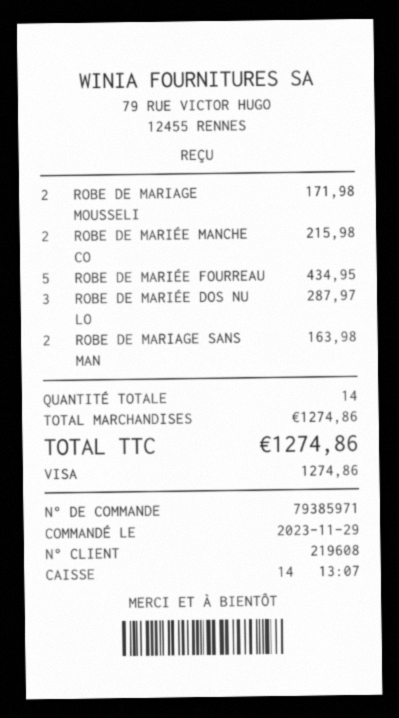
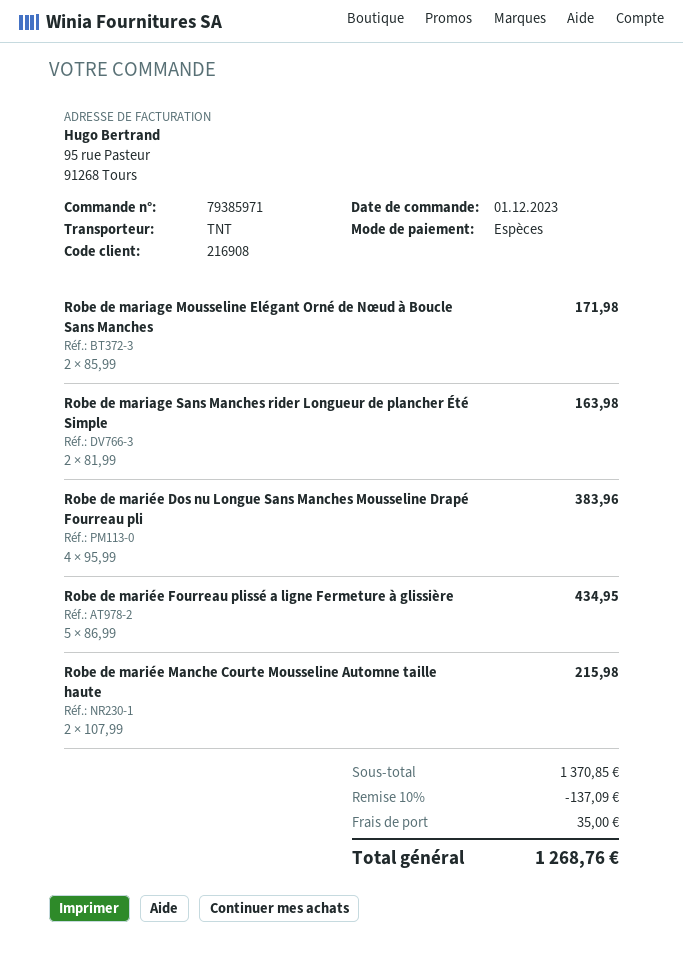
order date: 2023-11-29 -> 2023-12-01
customer number: 219608 -> 216908
payment method: Visa -> cash
ROBE DE MARIÉE DOS NU LO: 3 for 287.97 -> 4 for 383.96
subtotal: 1274.86 -> 1370.85
discount: none -> 10% = 137.09
shipping: none -> 35.00
total: 1274.86 -> 1268.76

